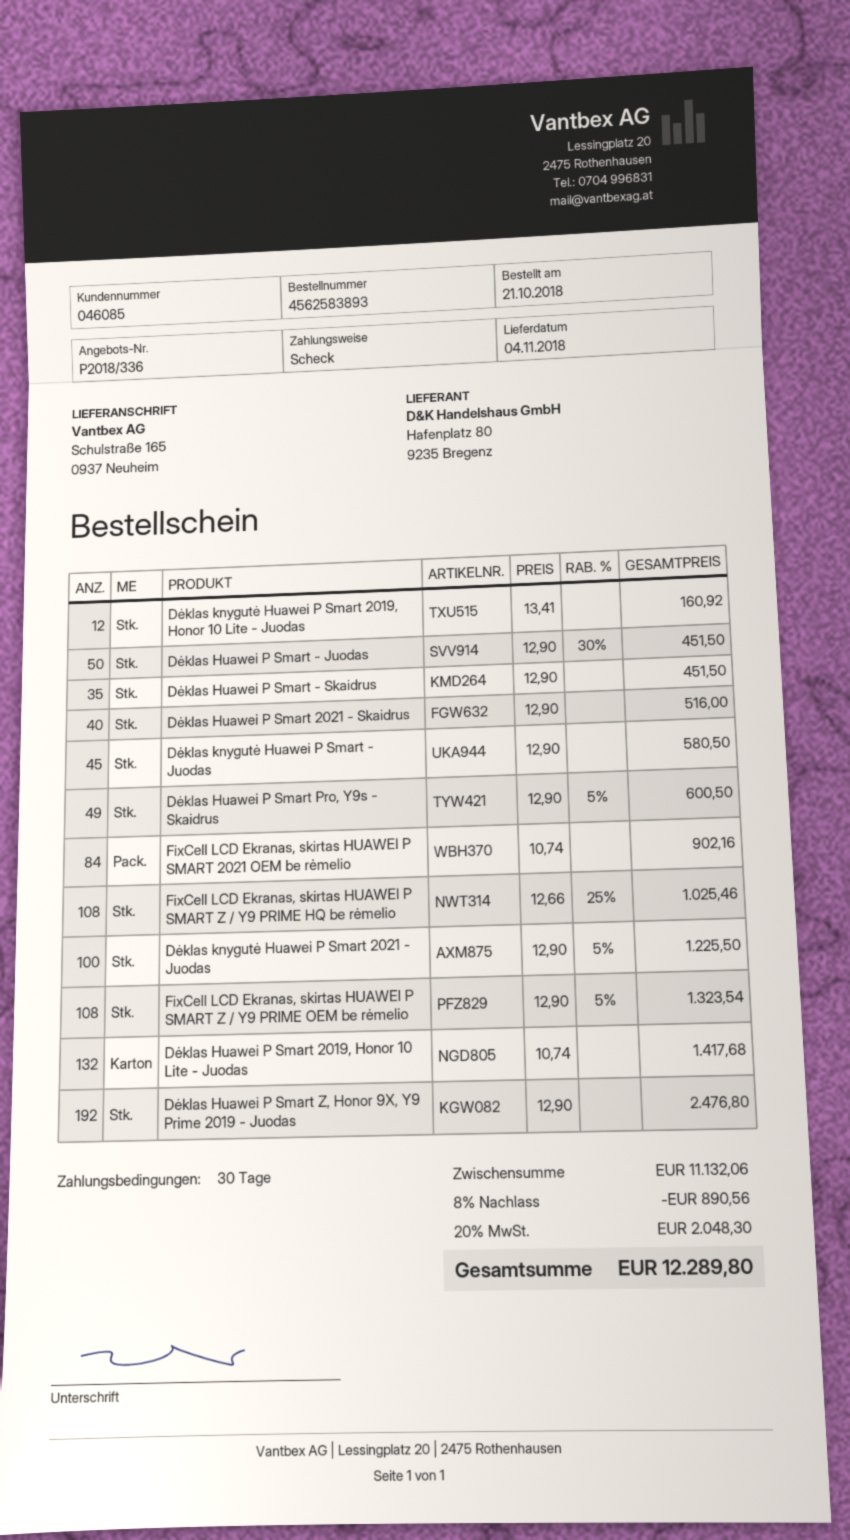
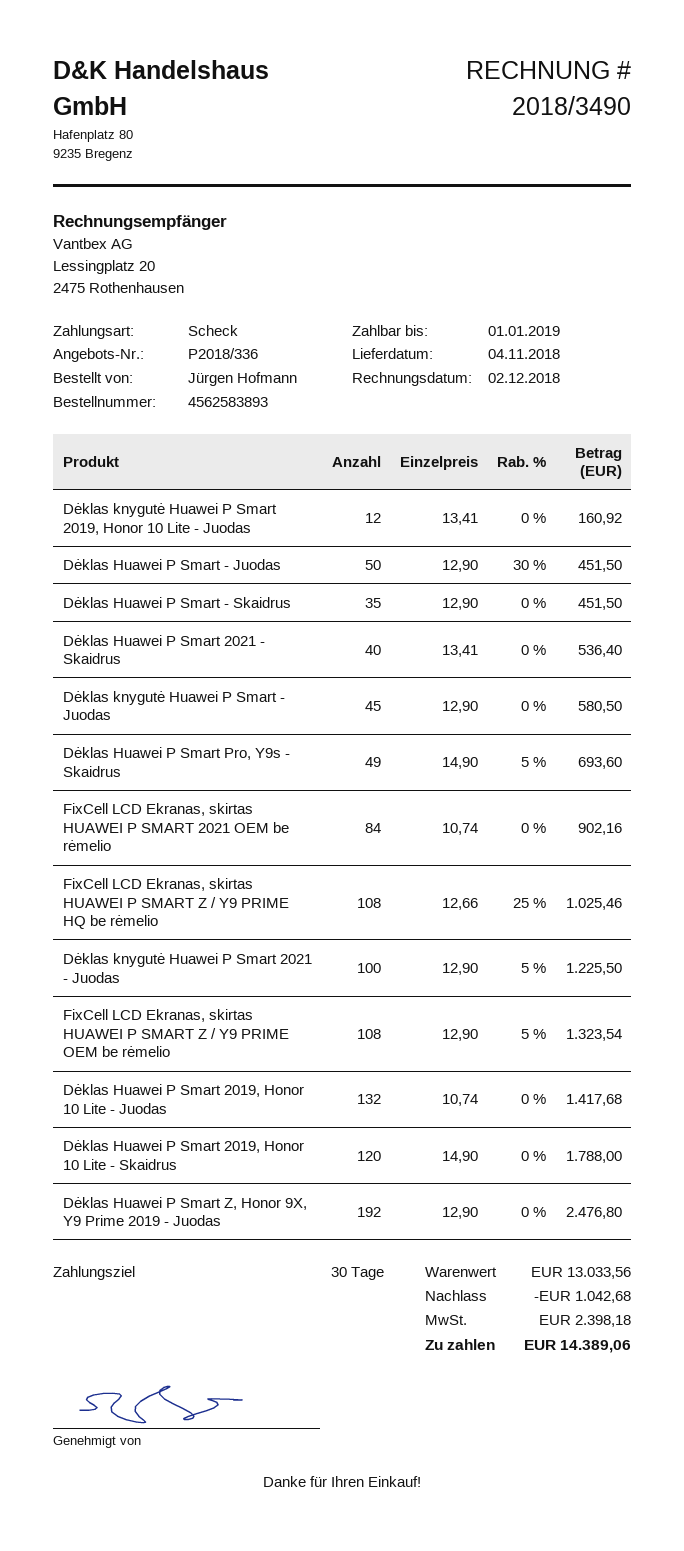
Dėklas Huawei P Smart 2021 - Skaidrus: 40 x 12.90 = 516.00 -> 40 x 13.41 = 536.40
Dėklas Huawei P Smart Pro, Y9s - Skaidrus: 49 x 12.90 - 5% = 600.50 -> 49 x 14.90 - 5% = 693.60
Dėklas Huawei P Smart 2019, Honor 10 Lite - Skaidrus: none -> 120 x 14.90 = 1788.00
subtotal: 11132.06 -> 13033.56
discount: 890.56 -> 1042.68
tax: 2048.30 -> 2398.18
total: 12289.80 -> 14389.06

